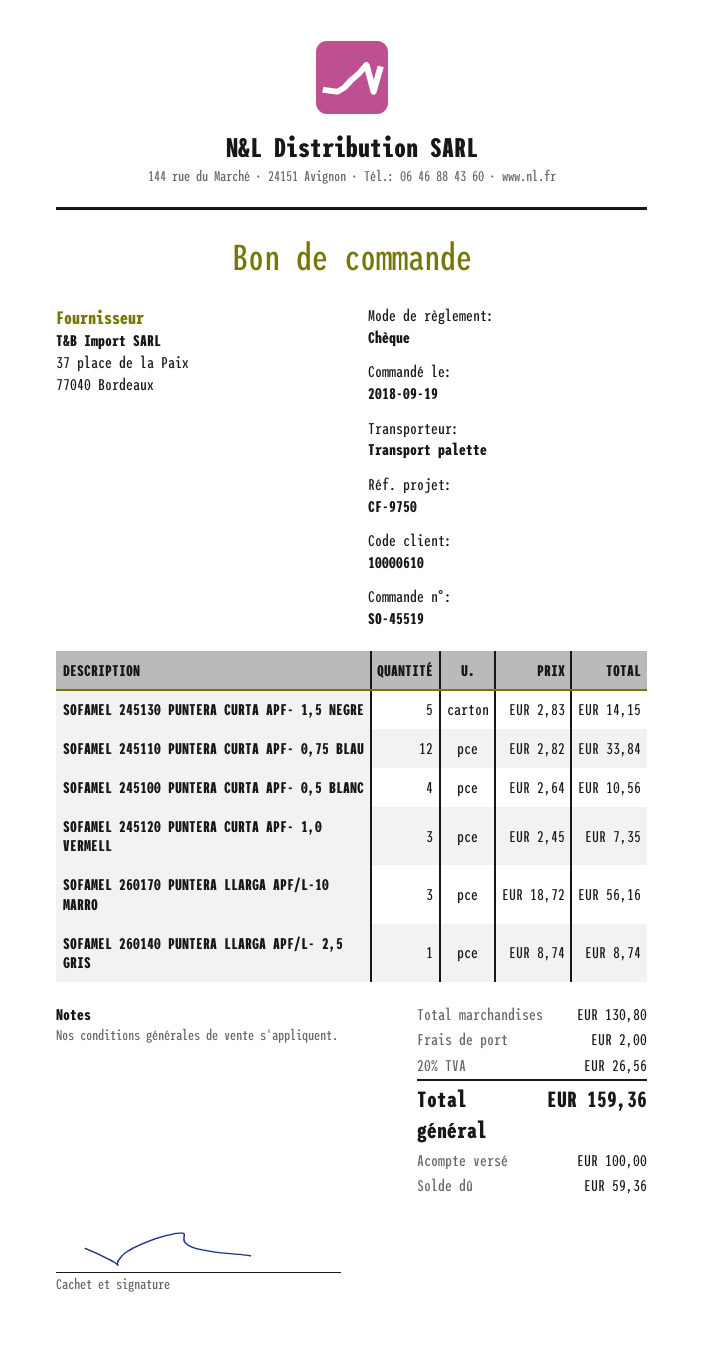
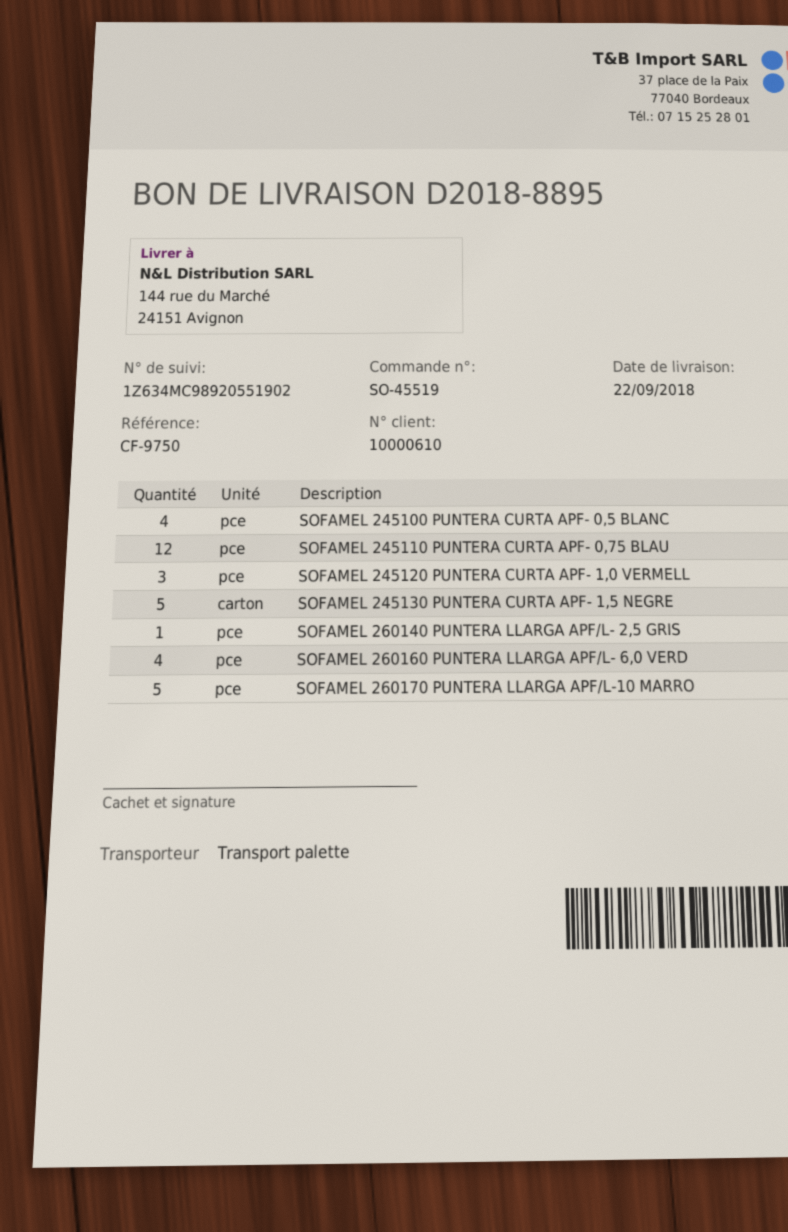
SOFAMEL 260170 PUNTERA LLARGA APF/L-10 MARRO: 3 -> 5
SOFAMEL 260160 PUNTERA LLARGA APF/L- 6,0 VERD: none -> 4

